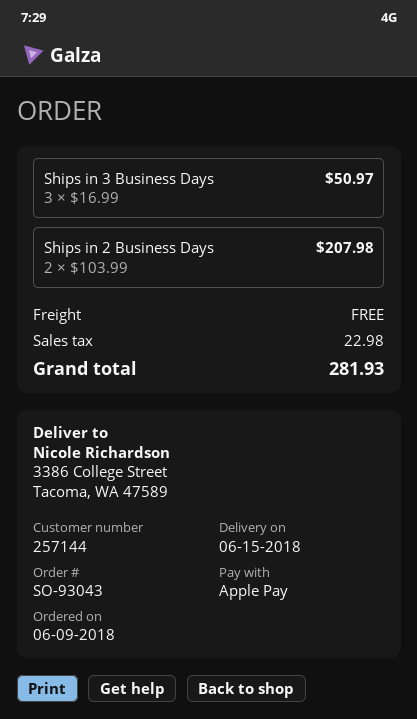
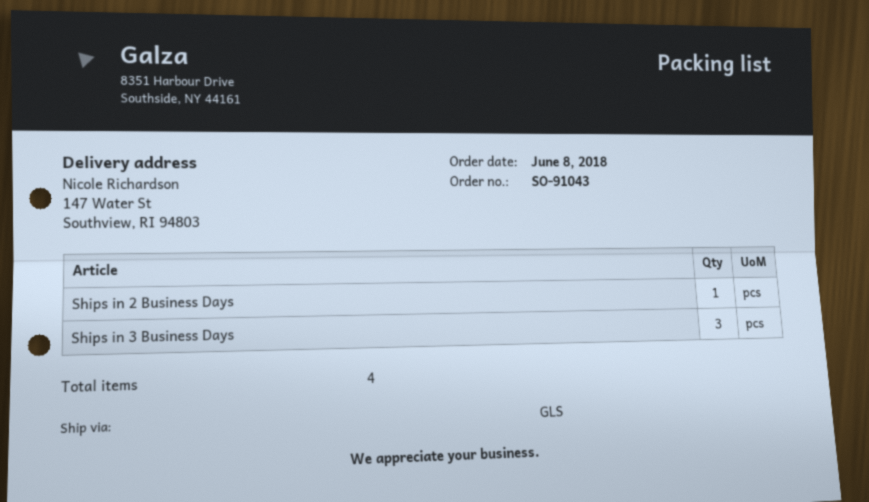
order number: SO-93043 -> SO-91043
order date: 2018-06-09 -> 2018-06-08
ship to: 3386 College Street, Tacoma, WA 47589 -> 147 Water St, Southview, RI 94803
Ships in 2 Business Days: 2 -> 1

